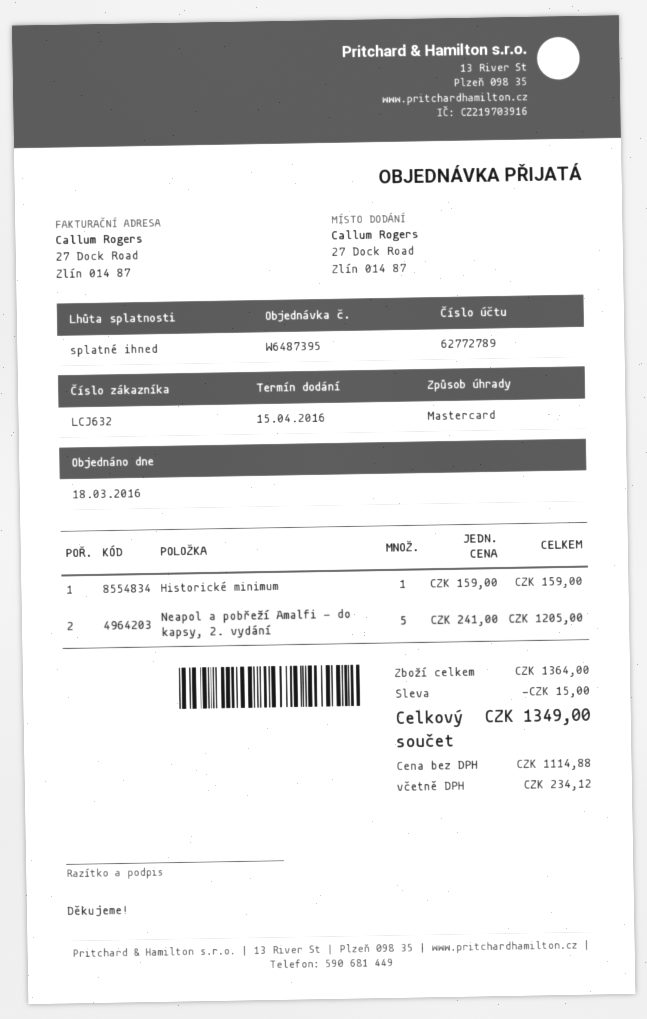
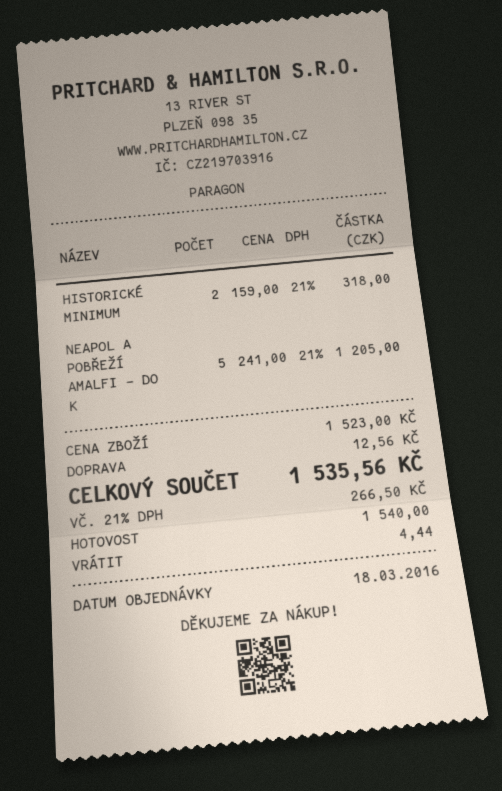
payment method: Mastercard -> cash
Historické minimum: 1 x 159.00 = 159.00 -> 2 x 159.00 = 318.00
subtotal: 1364.00 -> 1523.00
discount: 15.00 -> none
shipping: none -> 12.56
tax: 234.12 -> 266.50
total: 1349.00 -> 1535.56

